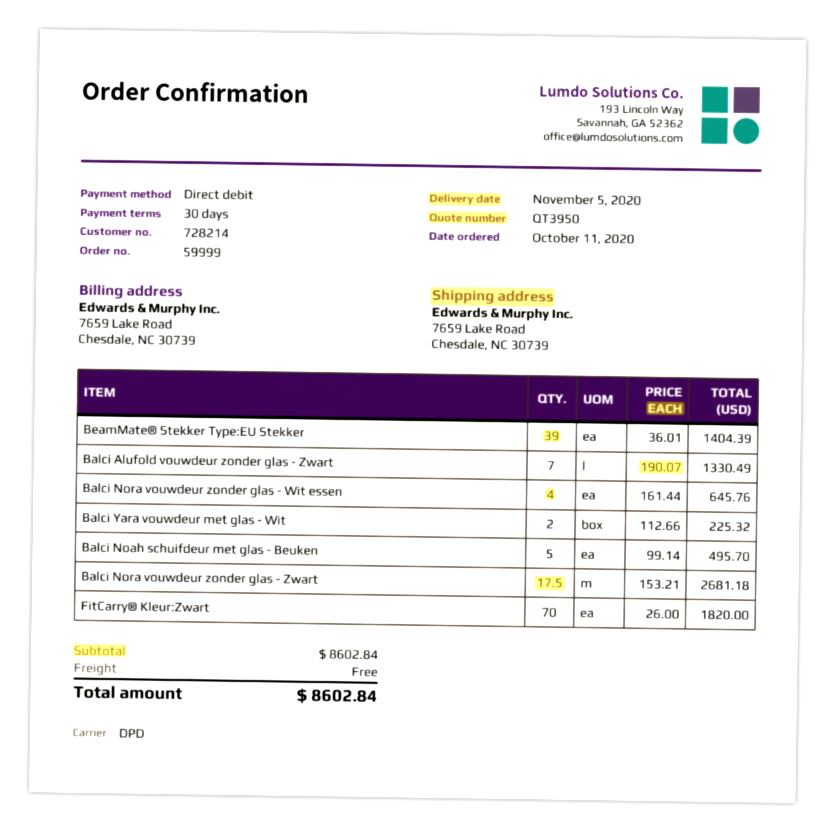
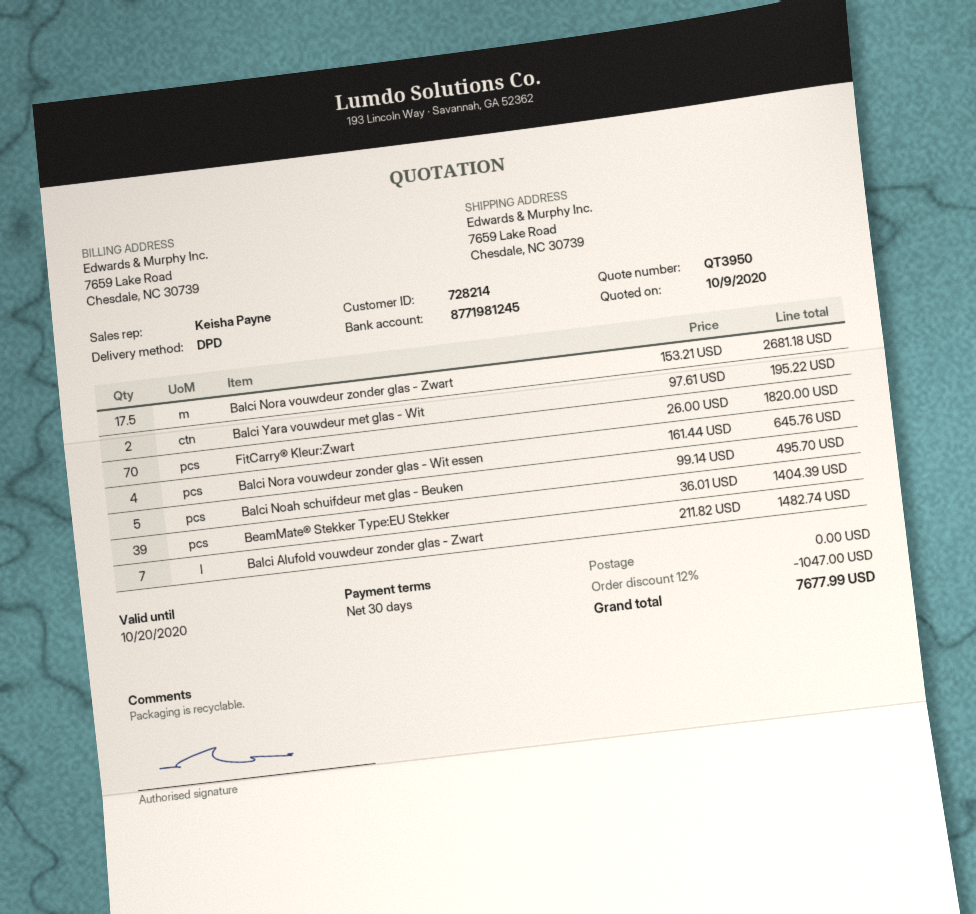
Balci Alufold vouwdeur zonder glas - Zwart: 7 x 190.07 = 1330.49 -> 7 x 211.82 = 1482.74
Balci Yara vouwdeur met glas - Wit: 2 x 112.66 = 225.32 -> 2 x 97.61 = 195.22
discount: none -> 12% = 1047.00
total: 8602.84 -> 7677.99

